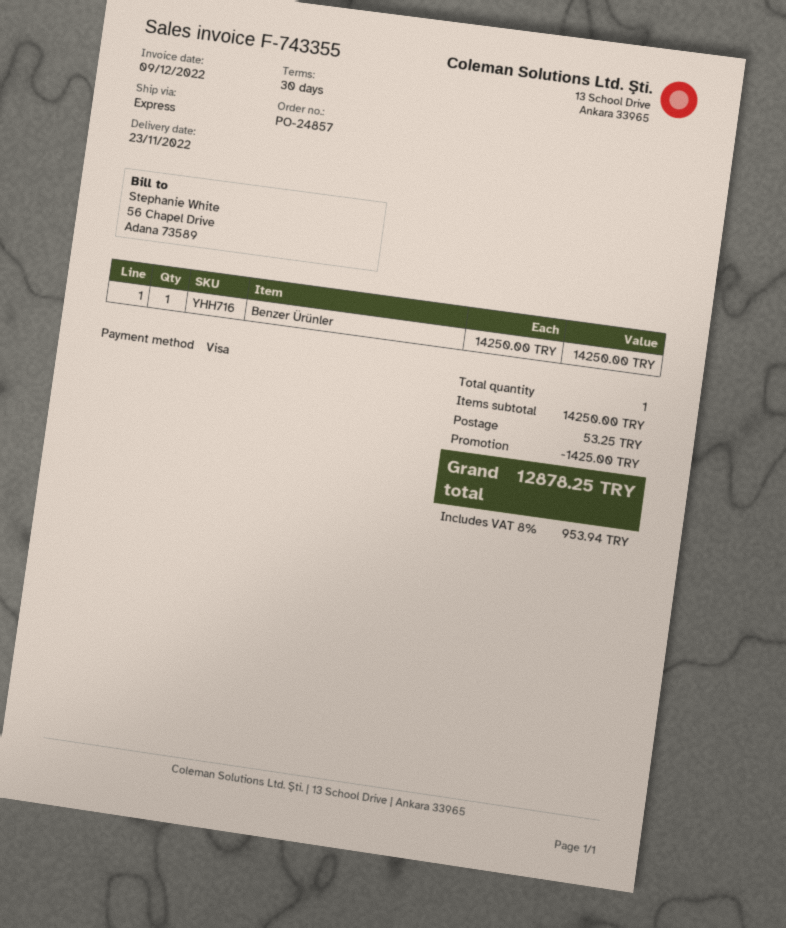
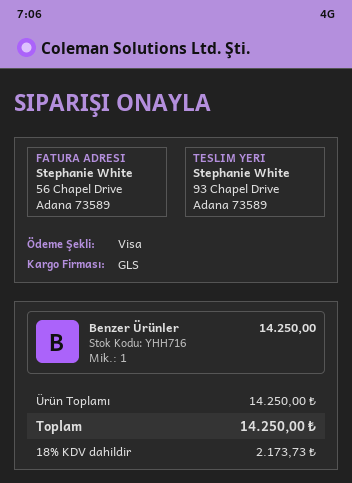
shipping method: express -> GLS
discount: 1425.00 -> none
shipping: 53.25 -> none
tax: 8% = 953.94 -> 18% = 2173.73
total: 12878.25 -> 14250.00

